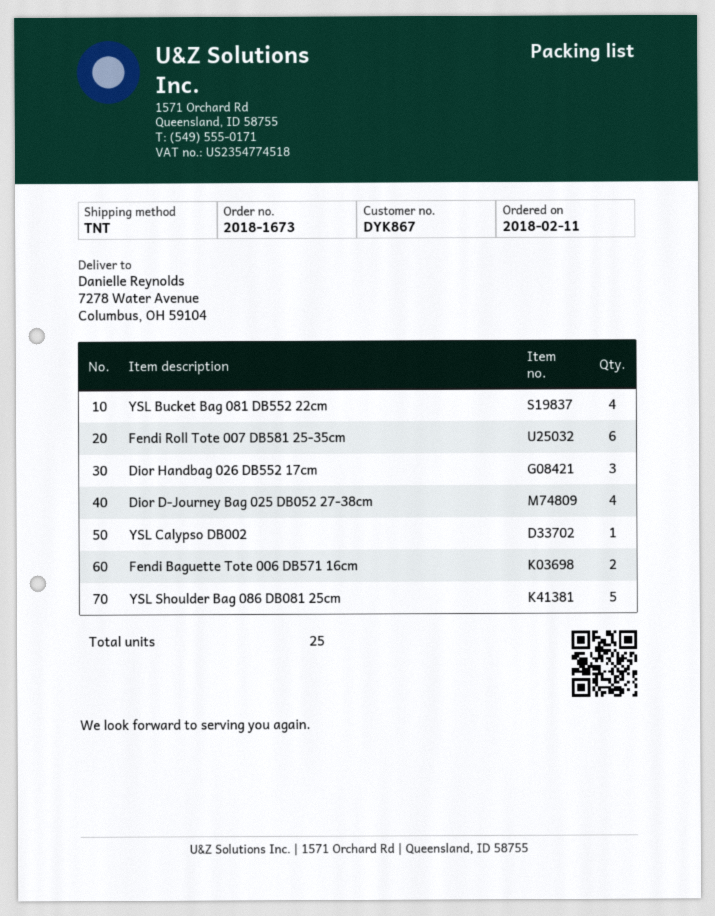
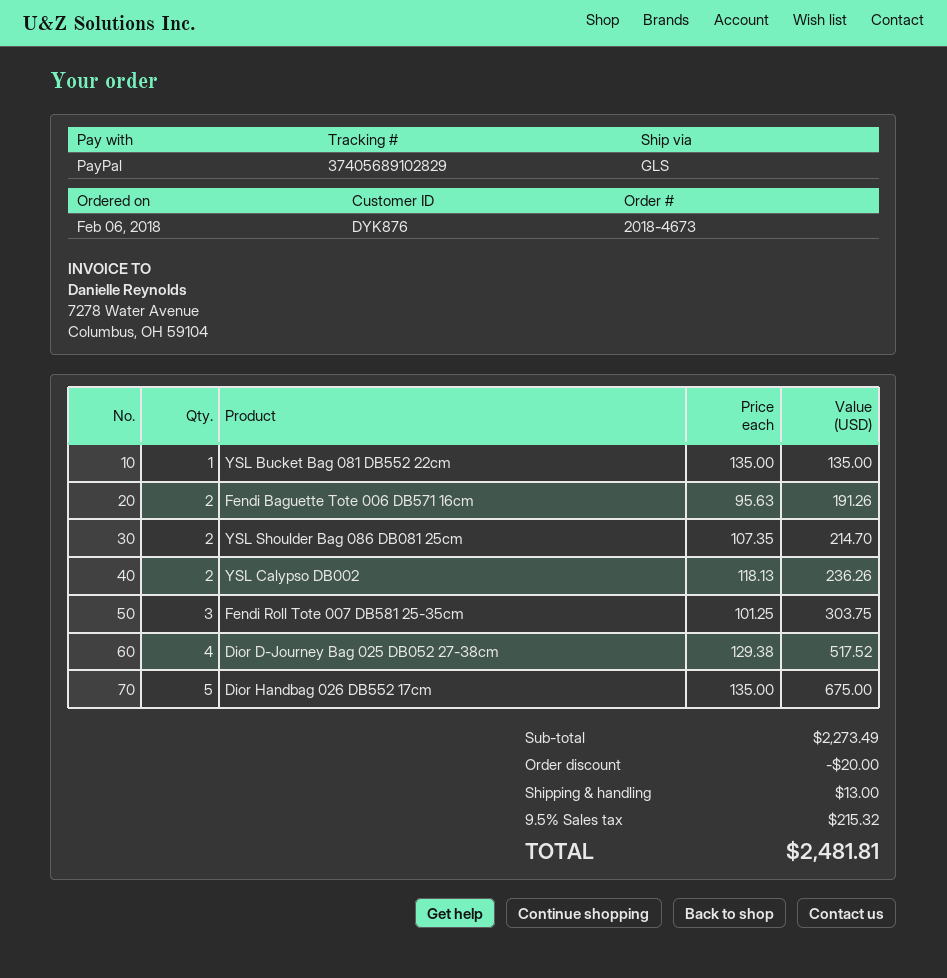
order number: 2018-1673 -> 2018-4673
order date: 2018-02-11 -> 2018-02-06
customer number: DYK867 -> DYK876
shipping method: TNT -> GLS
YSL Bucket Bag 081 DB552 22cm: 4 -> 1
Fendi Roll Tote 007 DB581 25-35cm: 6 -> 3
Dior Handbag 026 DB552 17cm: 3 -> 5
YSL Calypso DB002: 1 -> 2
YSL Shoulder Bag 086 DB081 25cm: 5 -> 2

